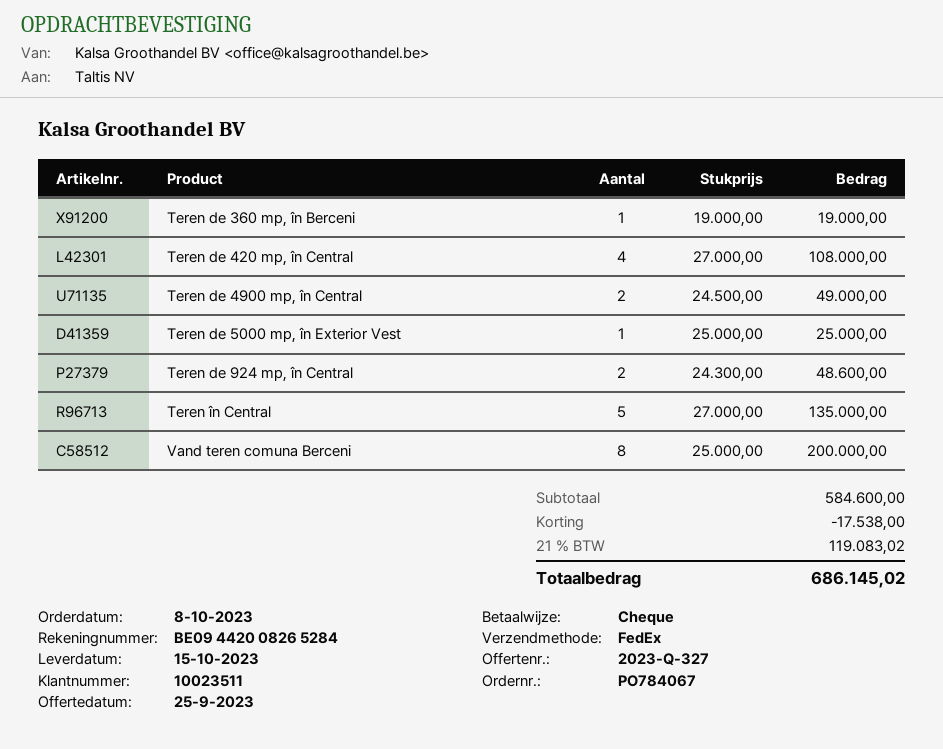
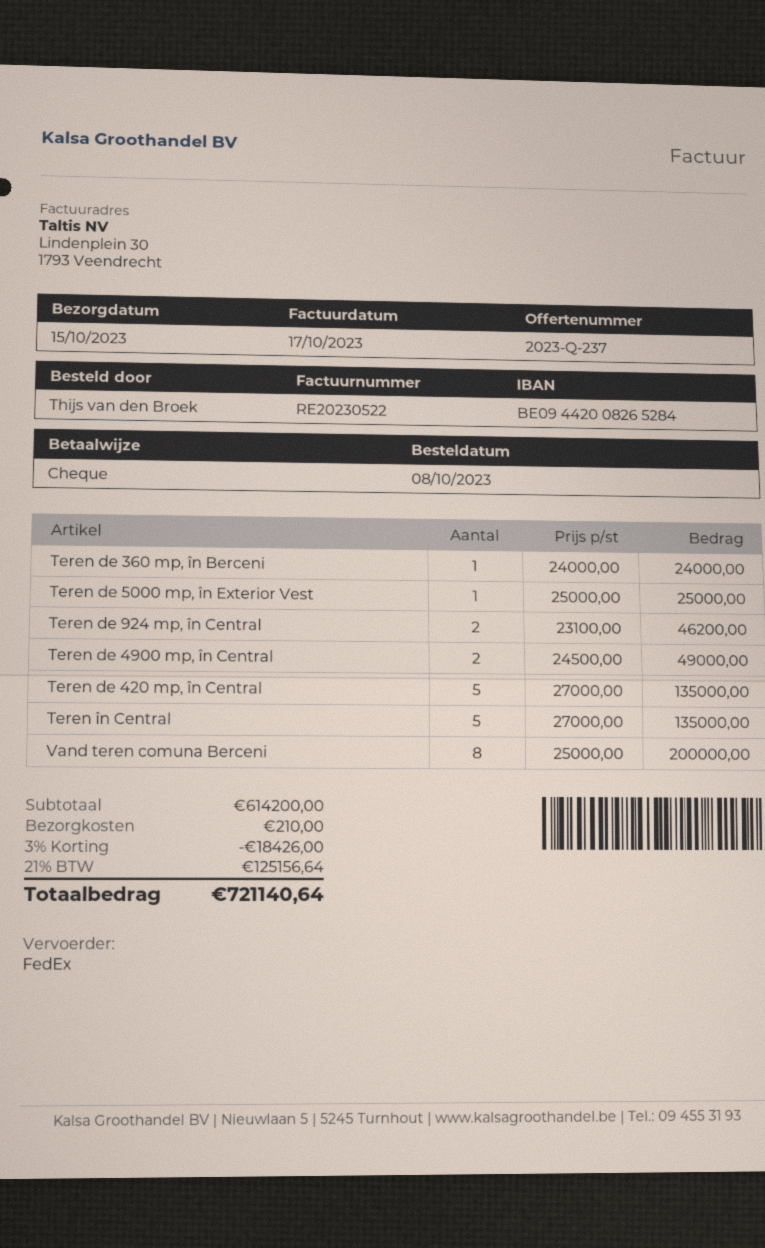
quote number: 2023-Q-327 -> 2023-Q-237
Teren de 360 mp, în Berceni: 1 x 19000.00 = 19000.00 -> 1 x 24000.00 = 24000.00
Teren de 420 mp, în Central: 4 x 27000.00 = 108000.00 -> 5 x 27000.00 = 135000.00
Teren de 924 mp, în Central: 2 x 24300.00 = 48600.00 -> 2 x 23100.00 = 46200.00
subtotal: 584600.00 -> 614200.00
discount: 17538.00 -> 18426.00
shipping: none -> 210.00
tax: 21% = 119083.02 -> 21% = 125156.64
total: 686145.02 -> 721140.64

